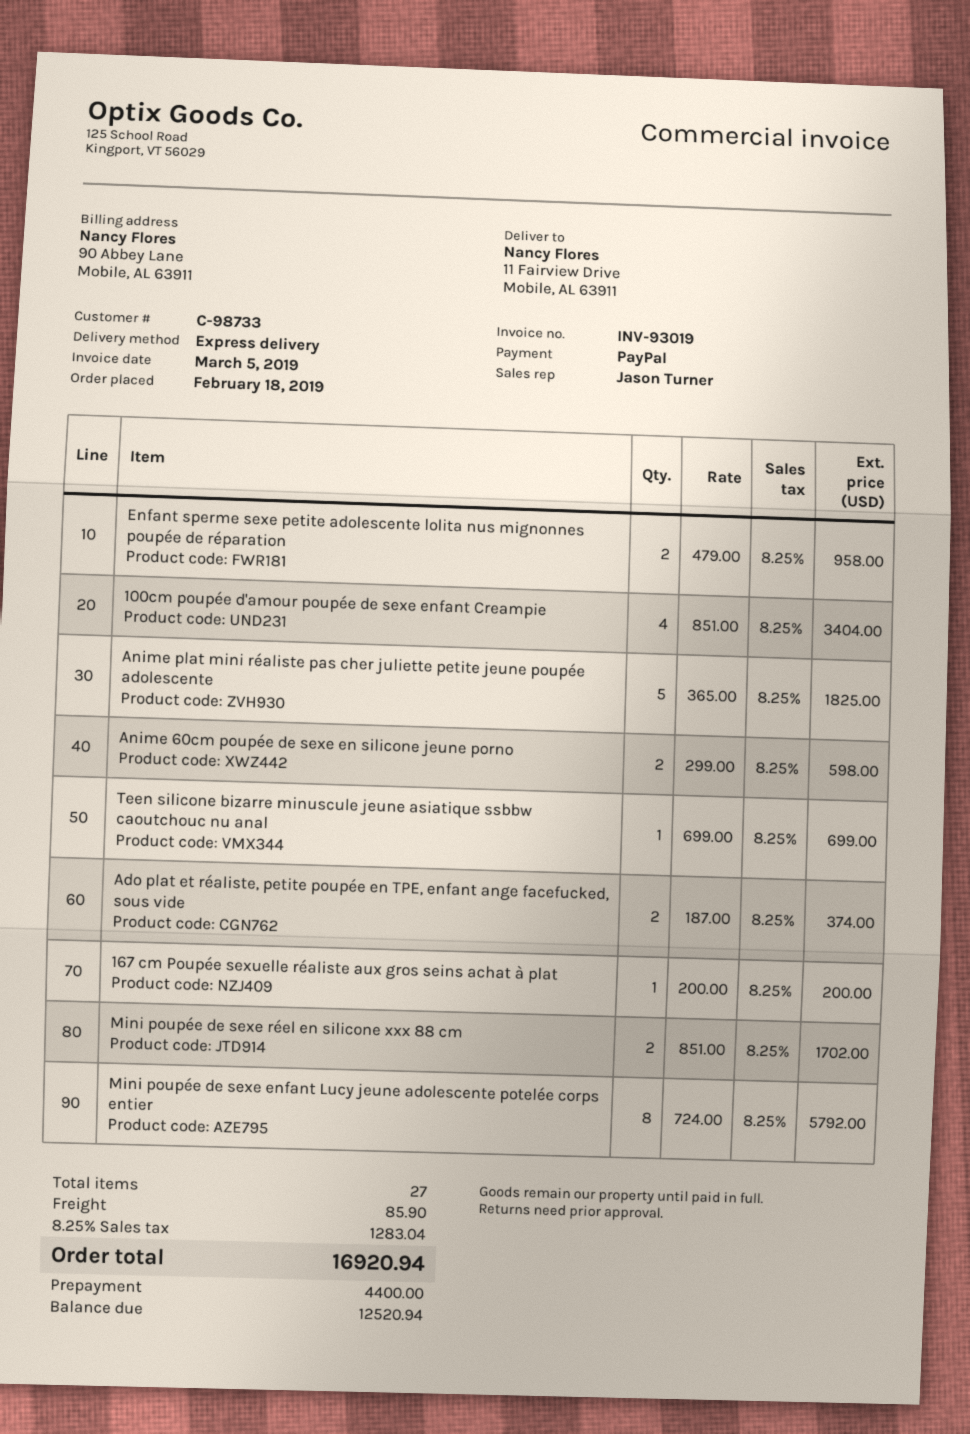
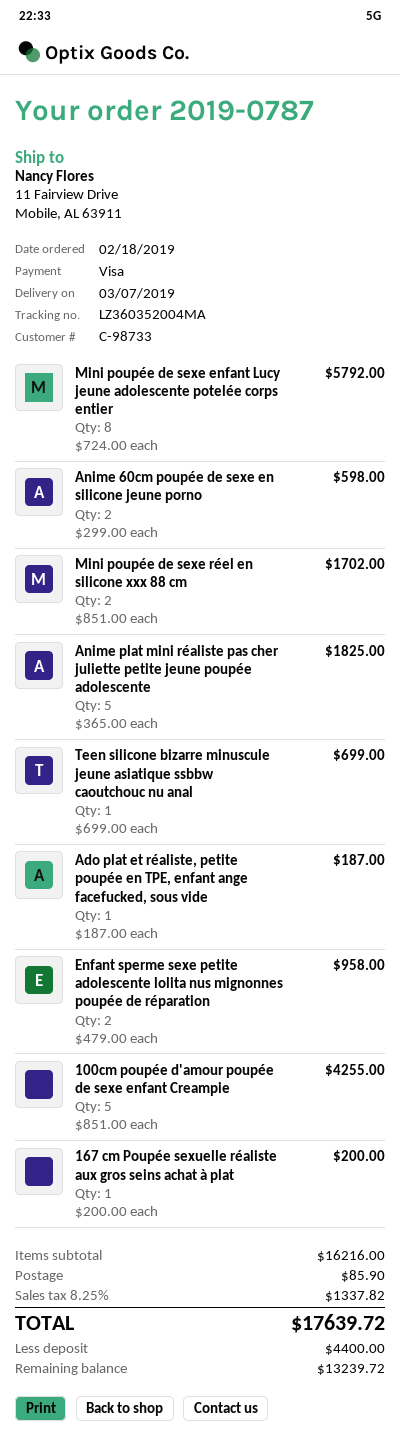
payment method: PayPal -> Visa
100cm poupée d'amour poupée de sexe enfant Creampie: 4 x 851.00 = 3404.00 -> 5 x 851.00 = 4255.00
Ado plat et réaliste, petite poupée en TPE, enfant ange facefucked, sous vide: 2 x 187.00 = 374.00 -> 1 x 187.00 = 187.00
tax: 8.25% = 1283.04 -> 8.25% = 1337.82
total: 16920.94 -> 17639.72
balance: 12520.94 -> 13239.72

